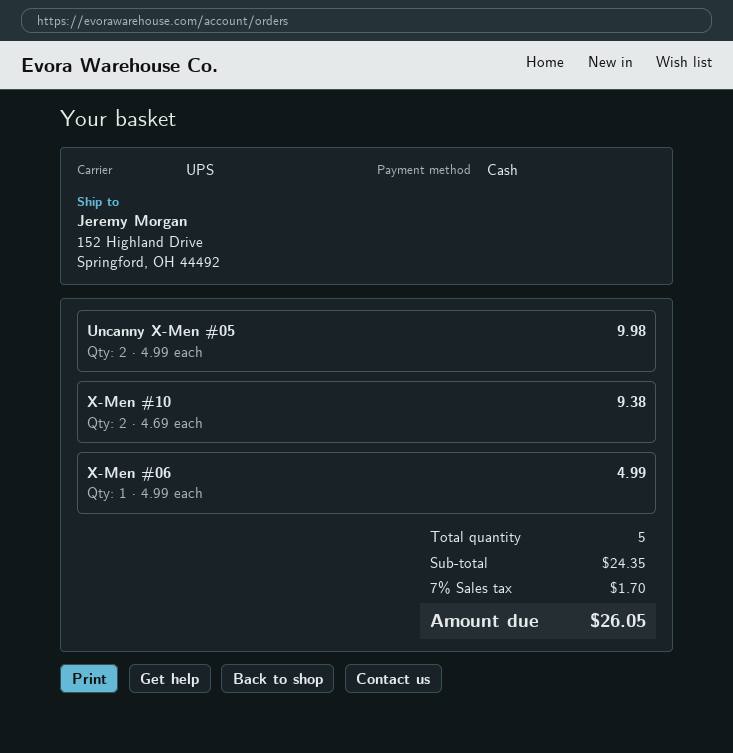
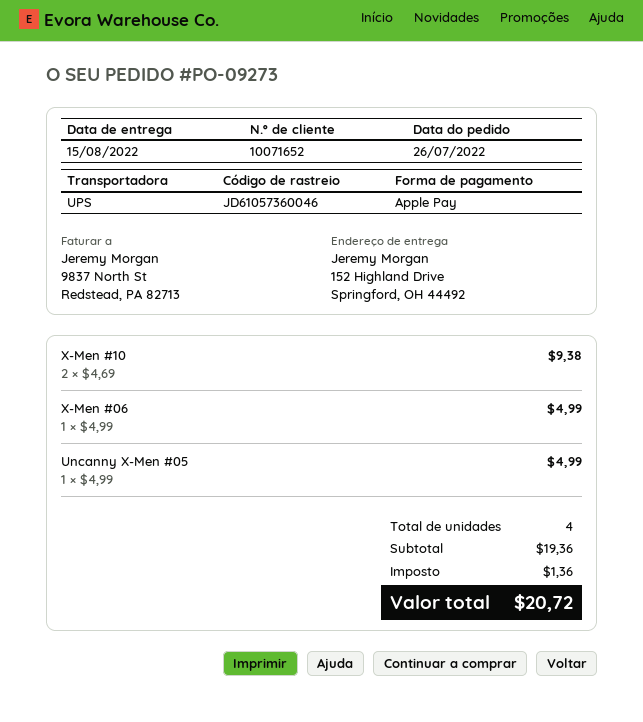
payment method: cash -> Apple Pay
Uncanny X-Men #05: 2 x 4.99 = 9.98 -> 1 x 4.99 = 4.99
total quantity: 5 -> 4
subtotal: 24.35 -> 19.36
tax: 1.70 -> 1.36
total: 26.05 -> 20.72

